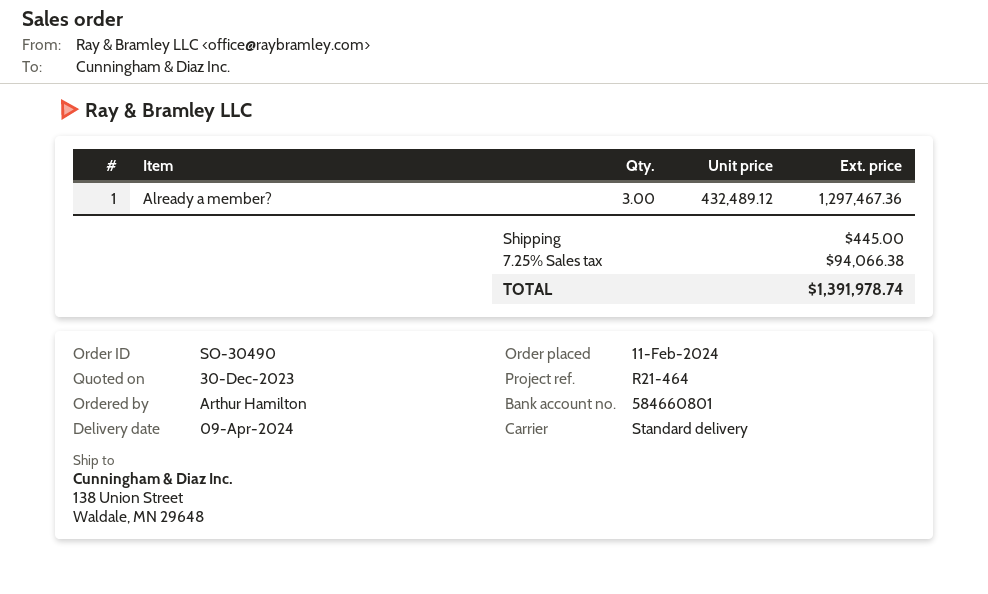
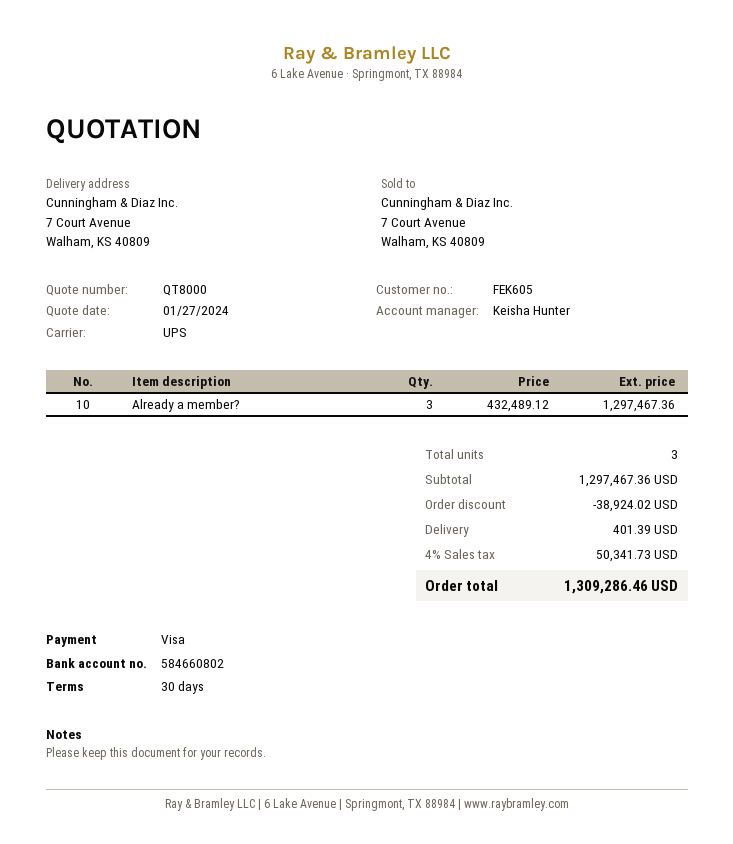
quote date: 2023-12-30 -> 2024-01-27
bank account: 584660801 -> 584660802
shipping method: standard -> UPS
ship to: 138 Union Street, Waldale, MN 29648 -> 7 Court Avenue, Walham, KS 40809
discount: none -> 38924.02
shipping: 445.00 -> 401.39
tax: 7.25% = 94066.38 -> 4% = 50341.73
total: 1391978.74 -> 1309286.46

